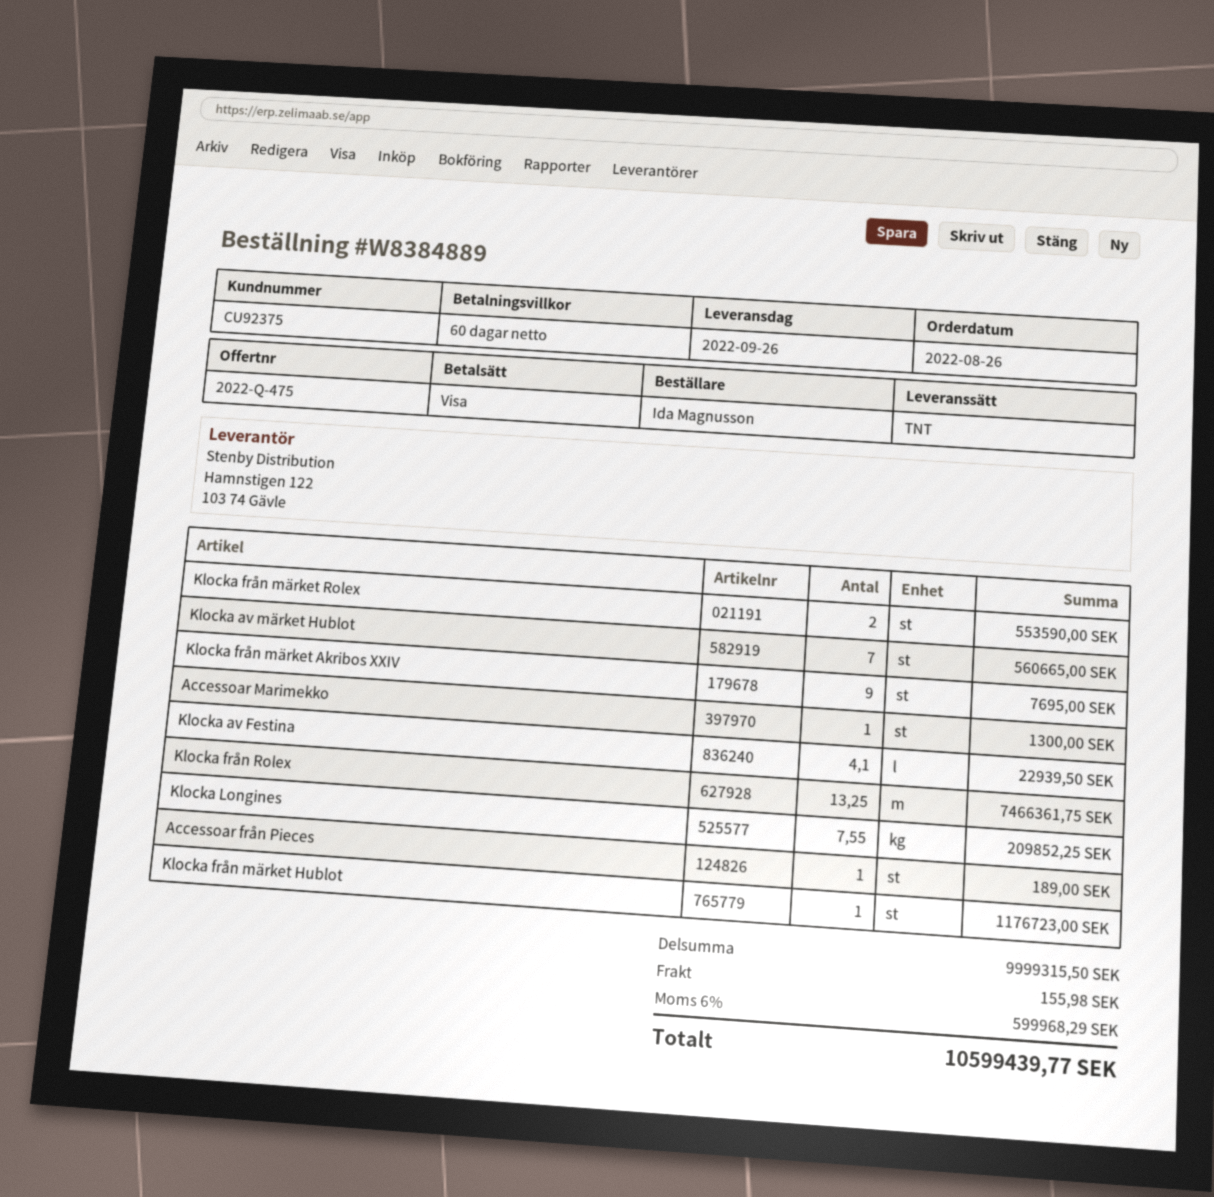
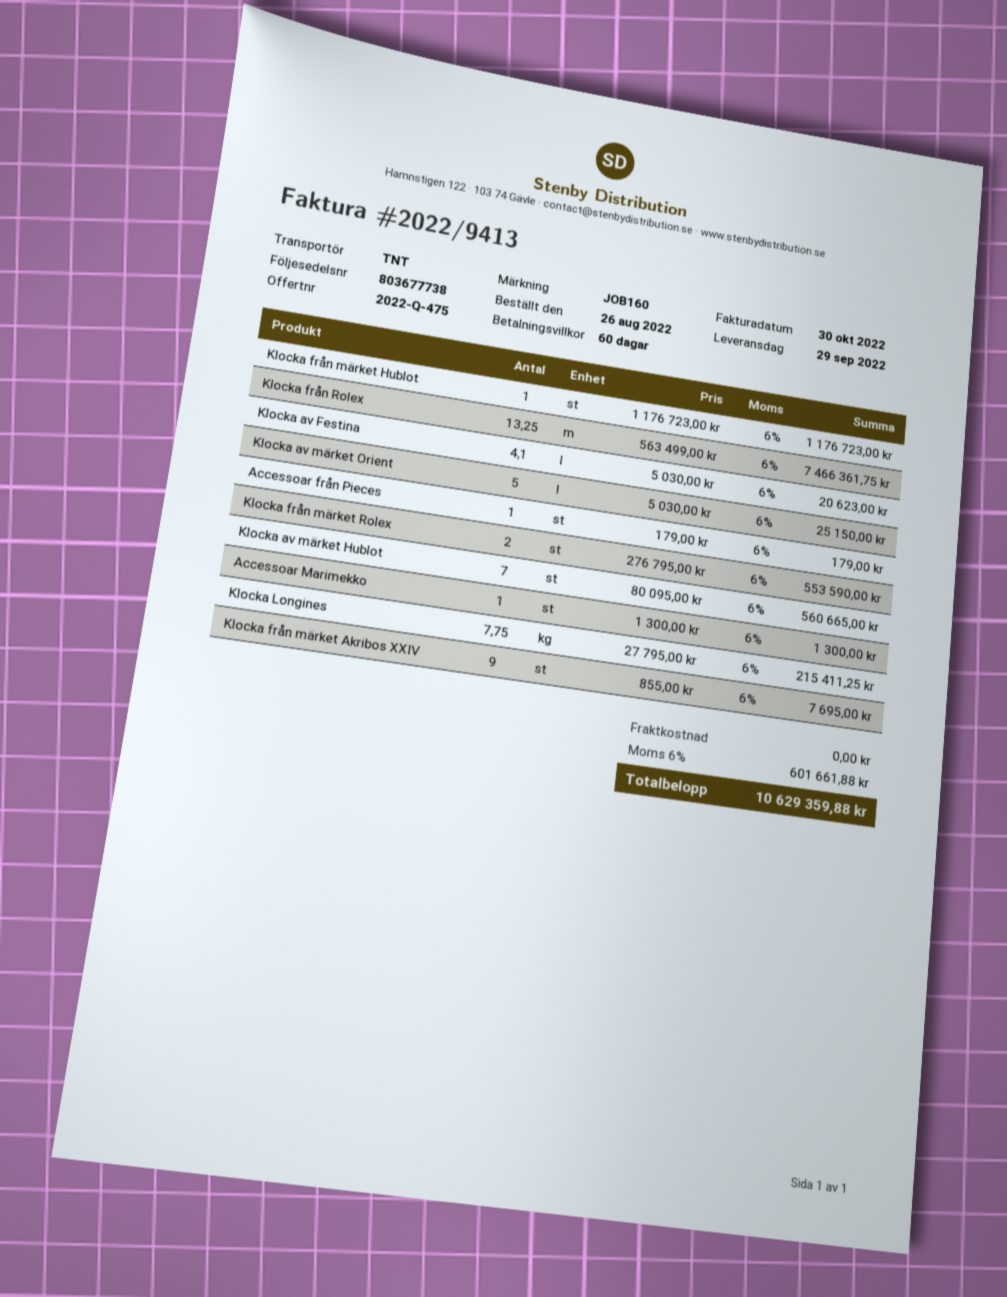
delivery date: 2022-09-26 -> 2022-09-29
Klocka av Festina: 4.1 for 22939.50 -> 4.1 for 20623.00
Klocka Longines: 7.55 for 209852.25 -> 7.75 for 215411.25
Accessoar från Pieces: 1 for 189.00 -> 1 for 179.00
Klocka av märket Orient: none -> 5 for 25150.00
shipping: 155.98 -> 0.00
tax: 6% = 599968.29 -> 6% = 601661.88
total: 10599439.77 -> 10629359.88

